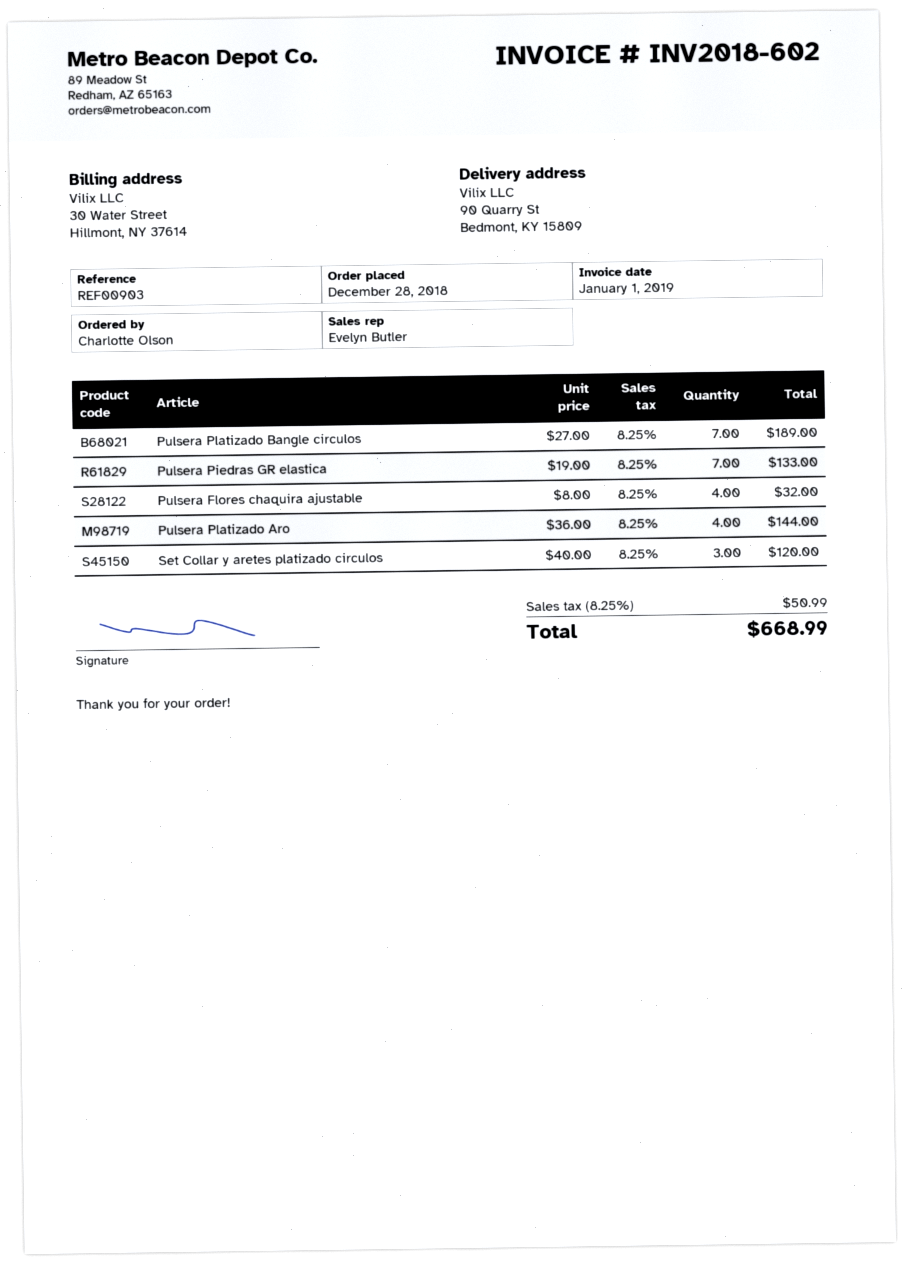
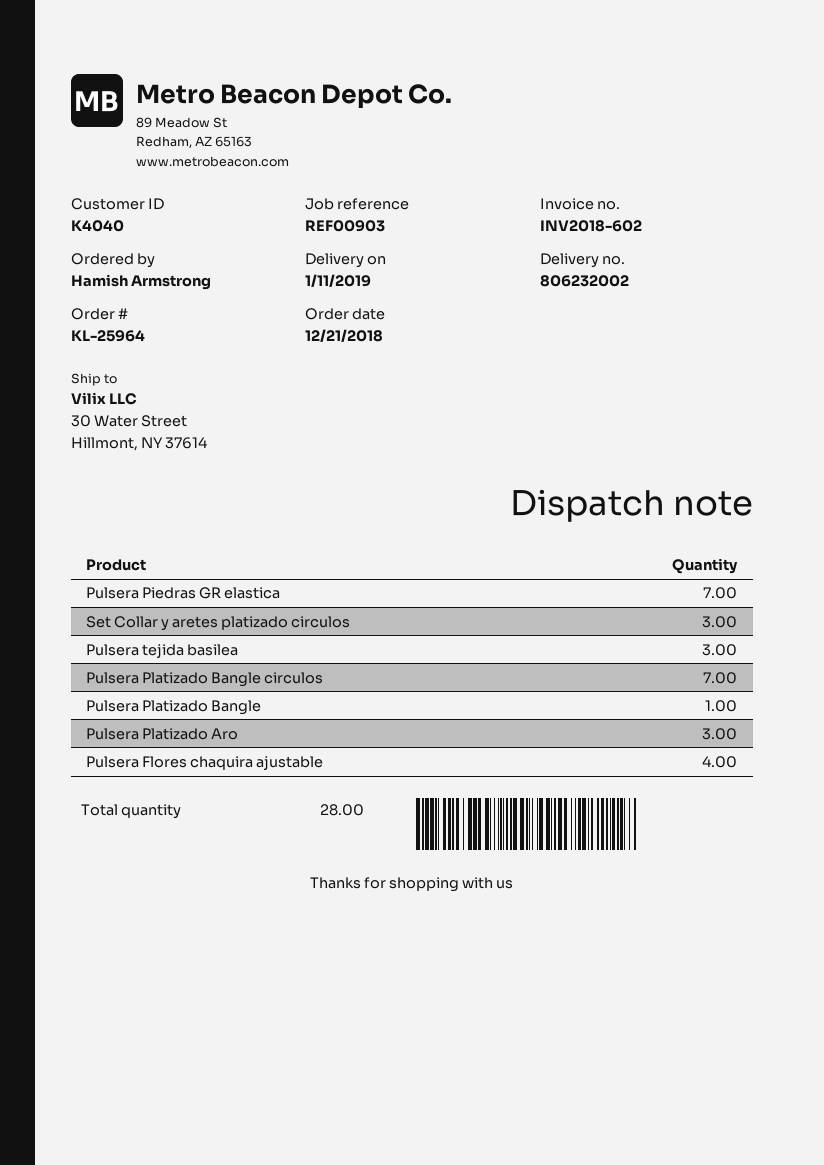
order date: 2018-12-28 -> 2018-12-21
ordered by: Charlotte Olson -> Hamish Armstrong
ship to: 90 Quarry St, Bedmont, KY 15809 -> 30 Water Street, Hillmont, NY 37614
Pulsera Platizado Aro: 4 -> 3
Pulsera tejida basilea: none -> 3
Pulsera Platizado Bangle: none -> 1

